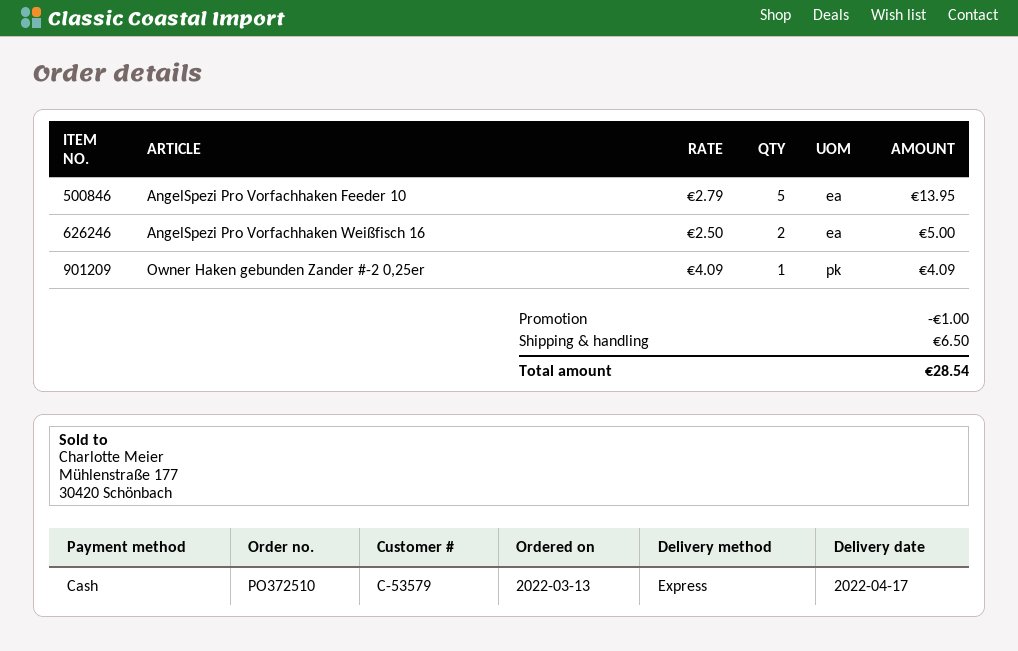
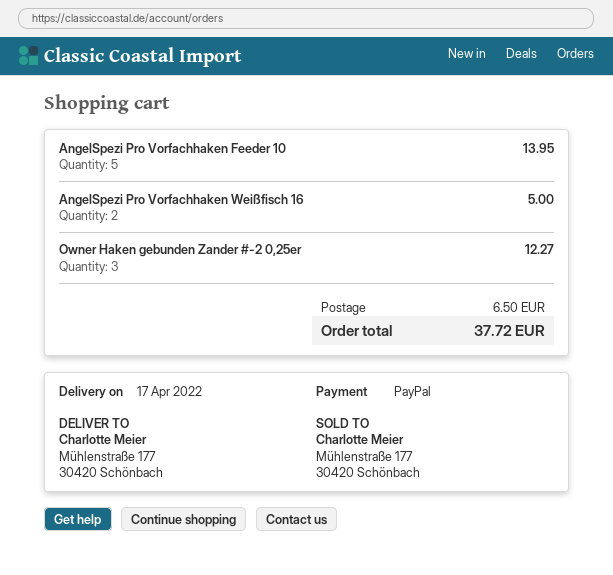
payment method: cash -> PayPal
Owner Haken gebunden Zander #-2 0,25er: 1 for 4.09 -> 3 for 12.27
discount: 1.00 -> none
total: 28.54 -> 37.72

